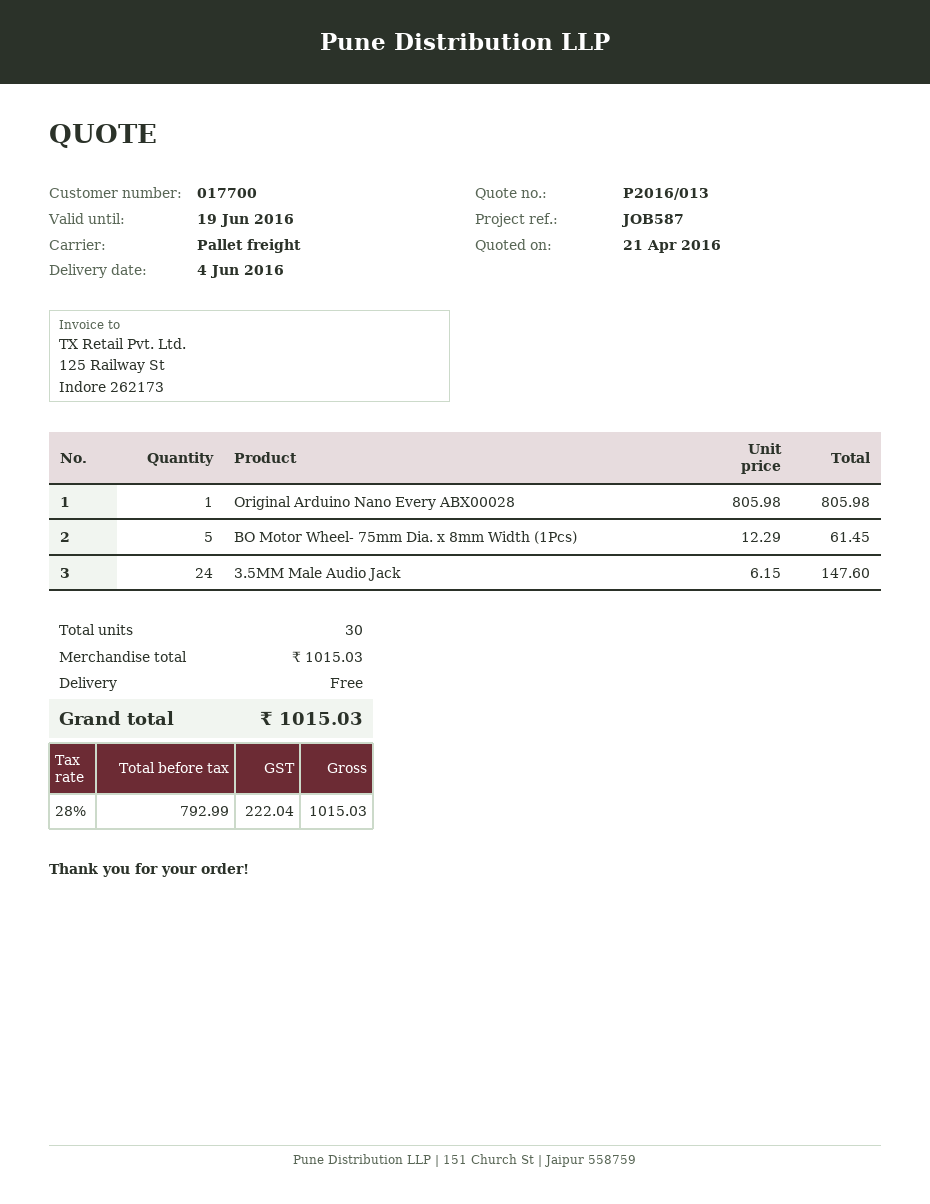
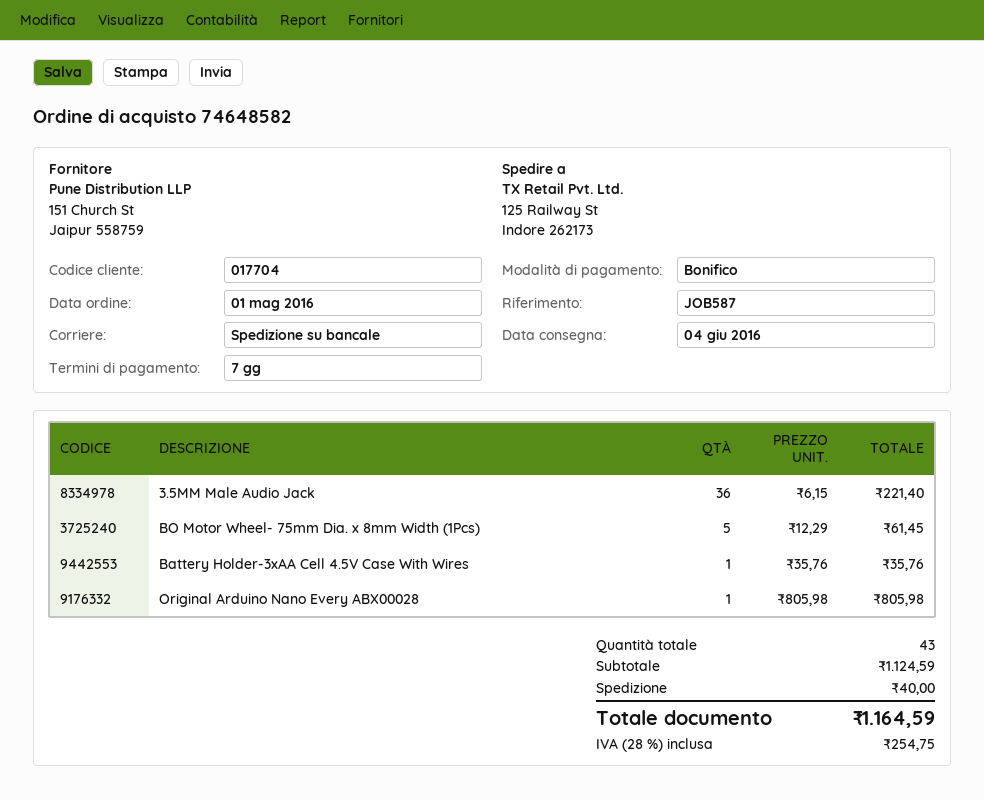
customer number: 017700 -> 017704
3.5MM Male Audio Jack: 24 x 6.15 = 147.60 -> 36 x 6.15 = 221.40
Battery Holder-3xAA Cell 4.5V Case With Wires: none -> 1 x 35.76 = 35.76
total quantity: 30 -> 43
subtotal: 1015.03 -> 1124.59
shipping: 0.00 -> 40.00
tax: 28% = 222.04 -> 28% = 254.75
total: 1015.03 -> 1164.59

